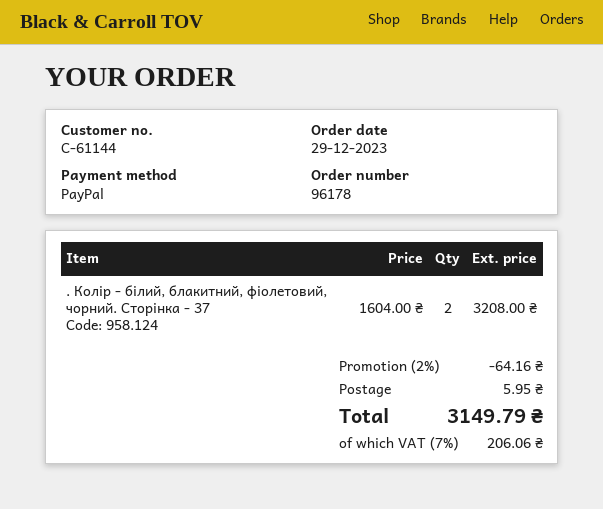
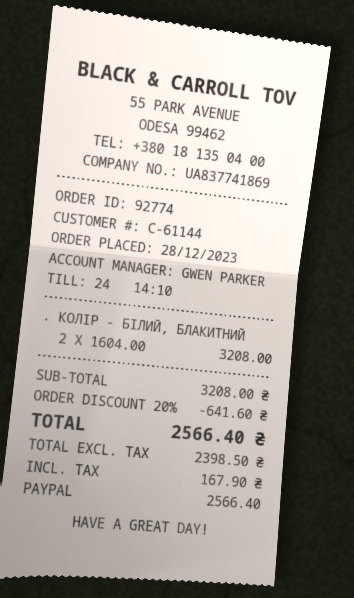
order number: 96178 -> 92774
order date: 2023-12-29 -> 2023-12-28
discount: 2% = 64.16 -> 20% = 641.60
shipping: 5.95 -> none
tax: 206.06 -> 167.90
total: 3149.79 -> 2566.40

